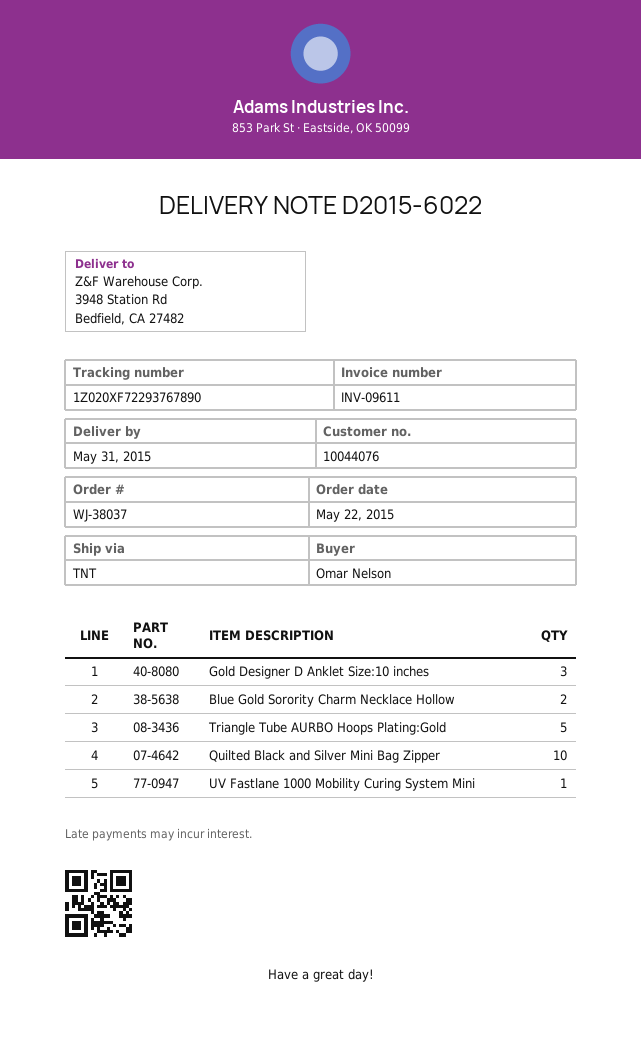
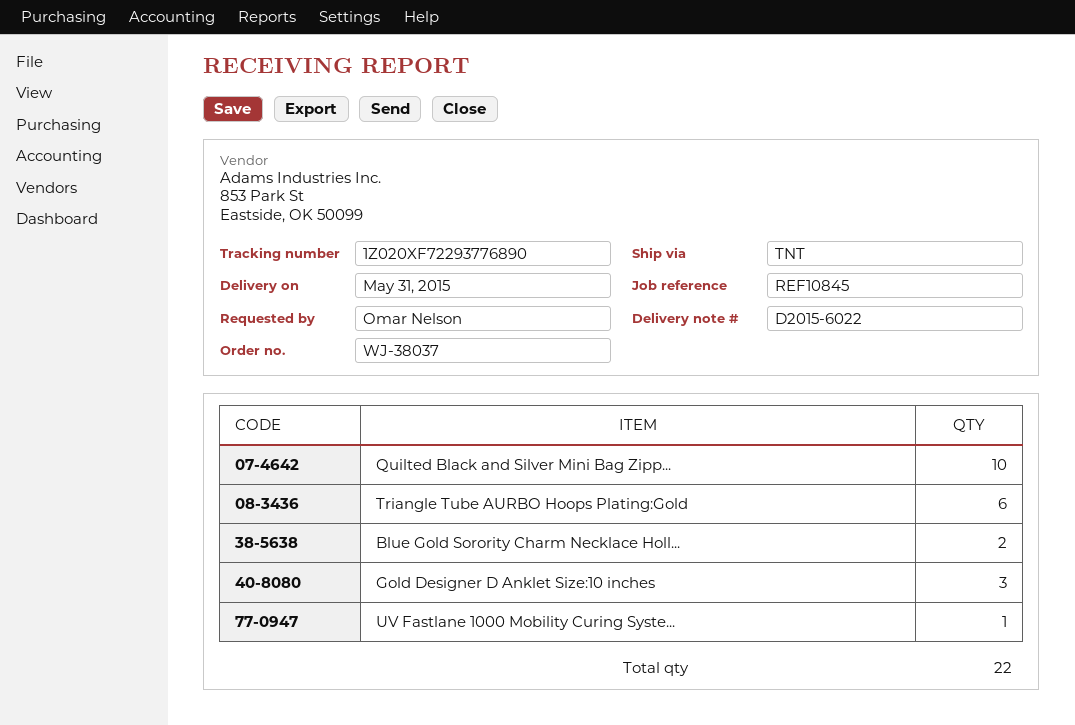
tracking number: 1Z020XF72293767890 -> 1Z020XF72293776890
Triangle Tube AURBO Hoops Plating:Gold: 5 -> 6

